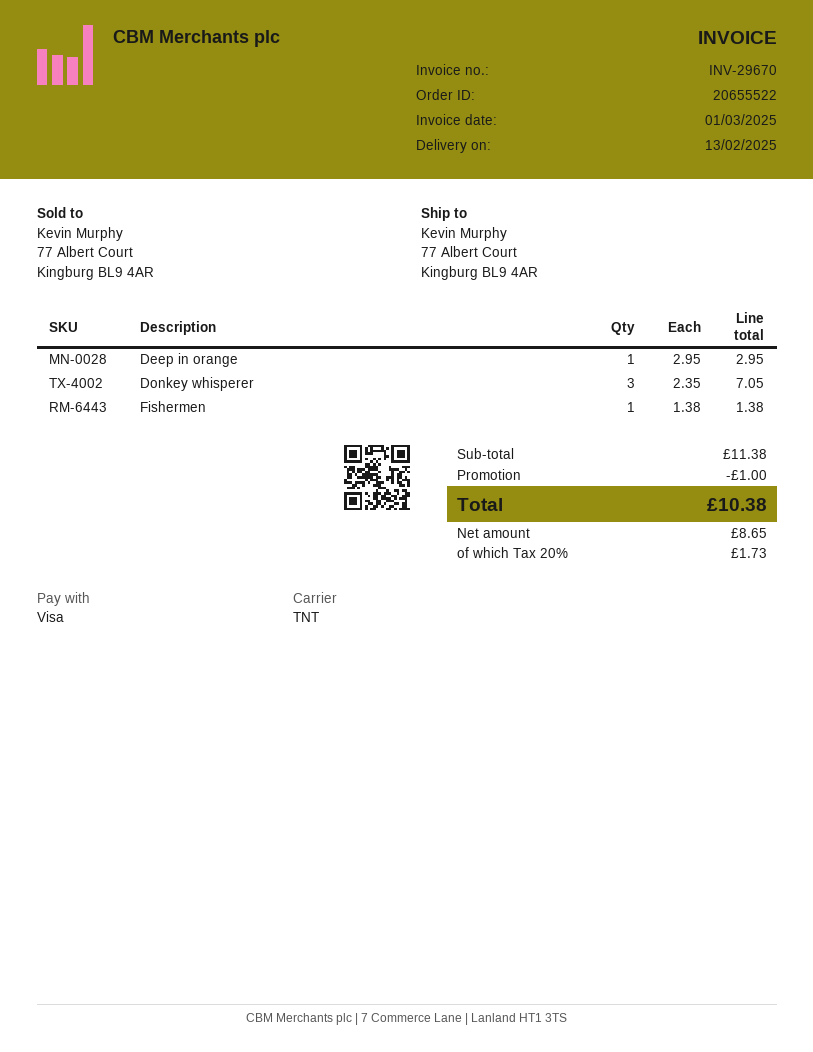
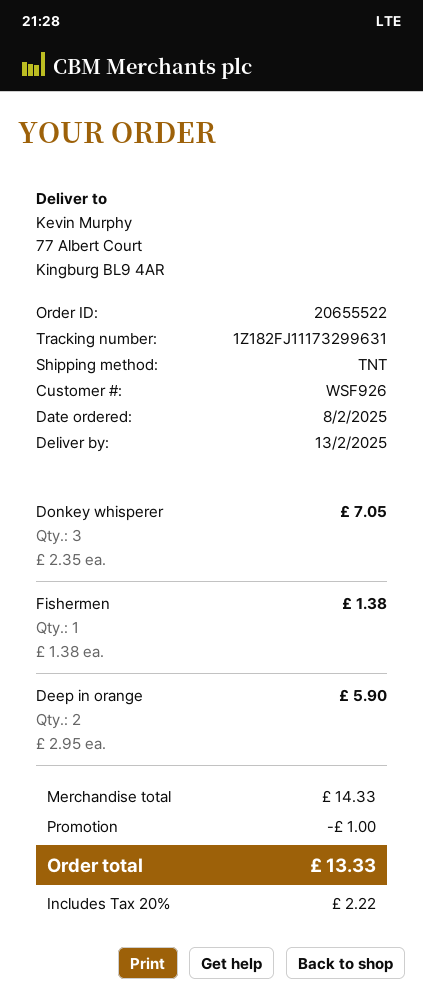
Deep in orange: 1 x 2.95 = 2.95 -> 2 x 2.95 = 5.90
subtotal: 11.38 -> 14.33
tax: 20% = 1.73 -> 20% = 2.22
total: 10.38 -> 13.33

